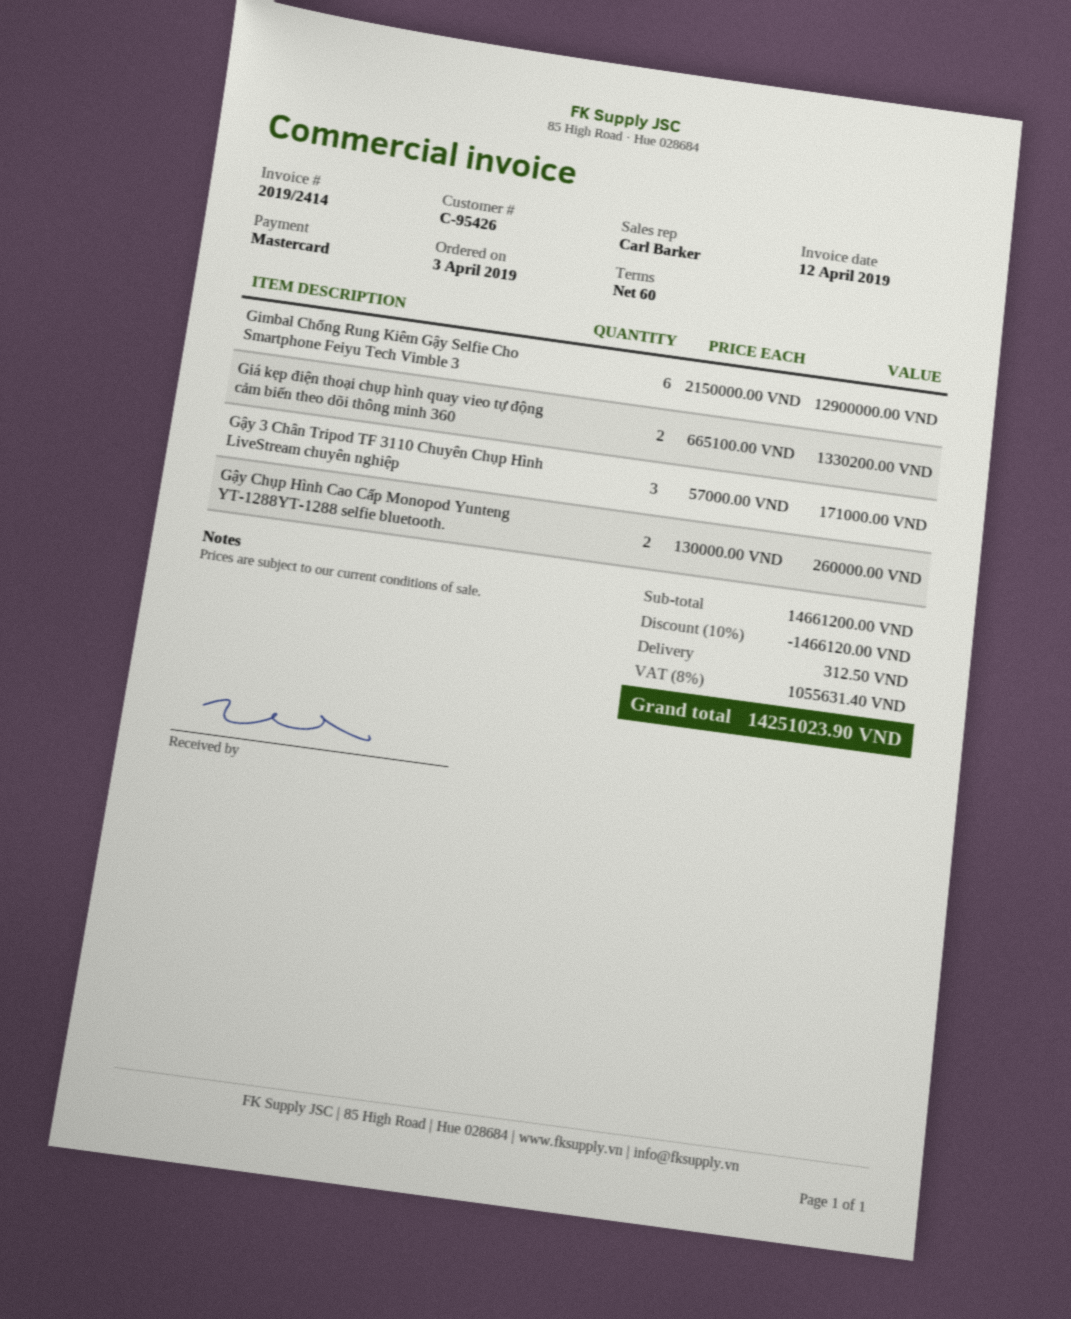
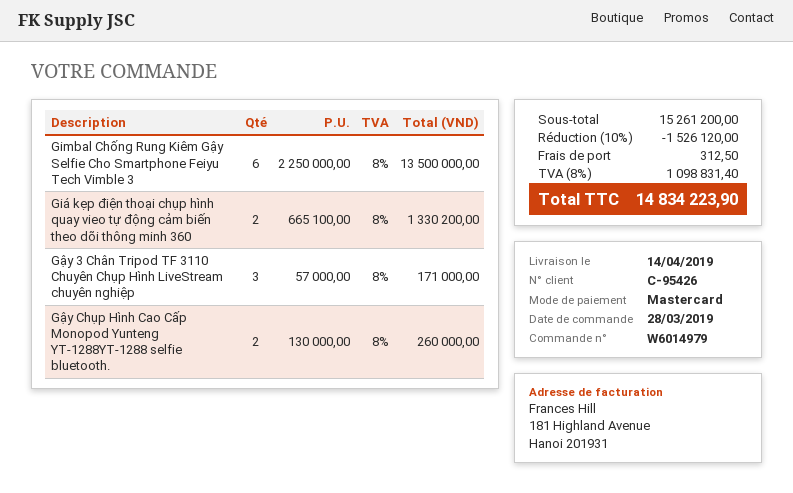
order date: 2019-04-03 -> 2019-03-28
Gimbal Chống Rung Kiêm Gậy Selfie Cho Smartphone Feiyu Tech Vimble 3: 6 x 2150000.00 = 12900000.00 -> 6 x 2250000.00 = 13500000.00
subtotal: 14661200.00 -> 15261200.00
discount: 10% = 1466120.00 -> 10% = 1526120.00
tax: 8% = 1055631.40 -> 8% = 1098831.40
total: 14251023.90 -> 14834223.90

